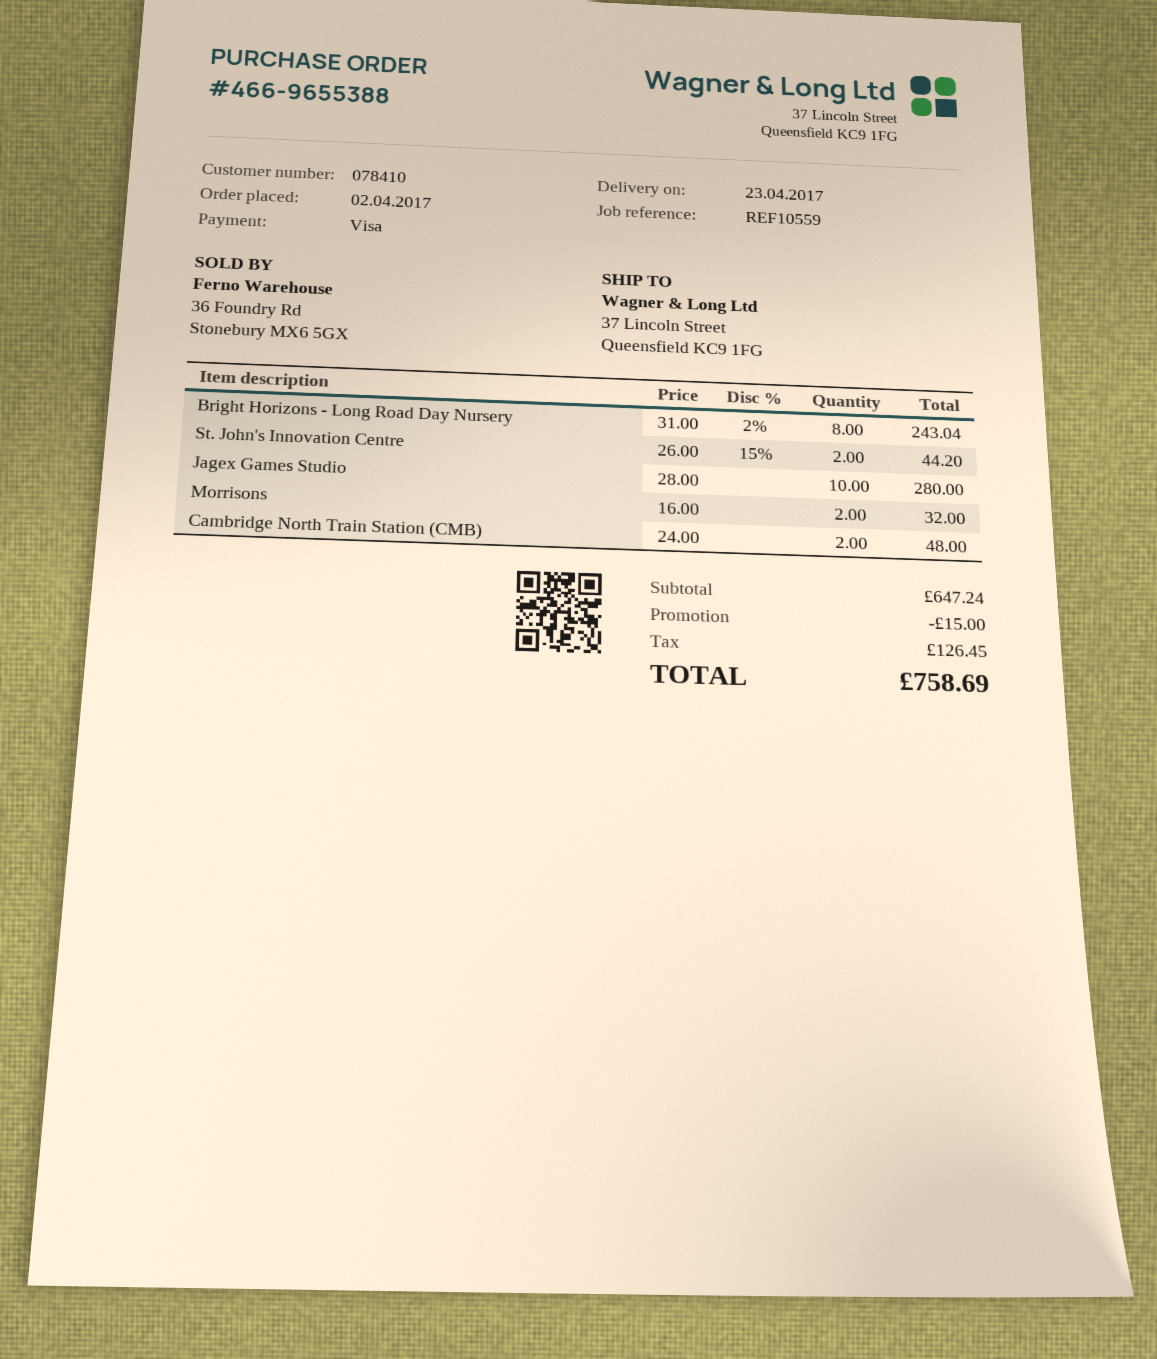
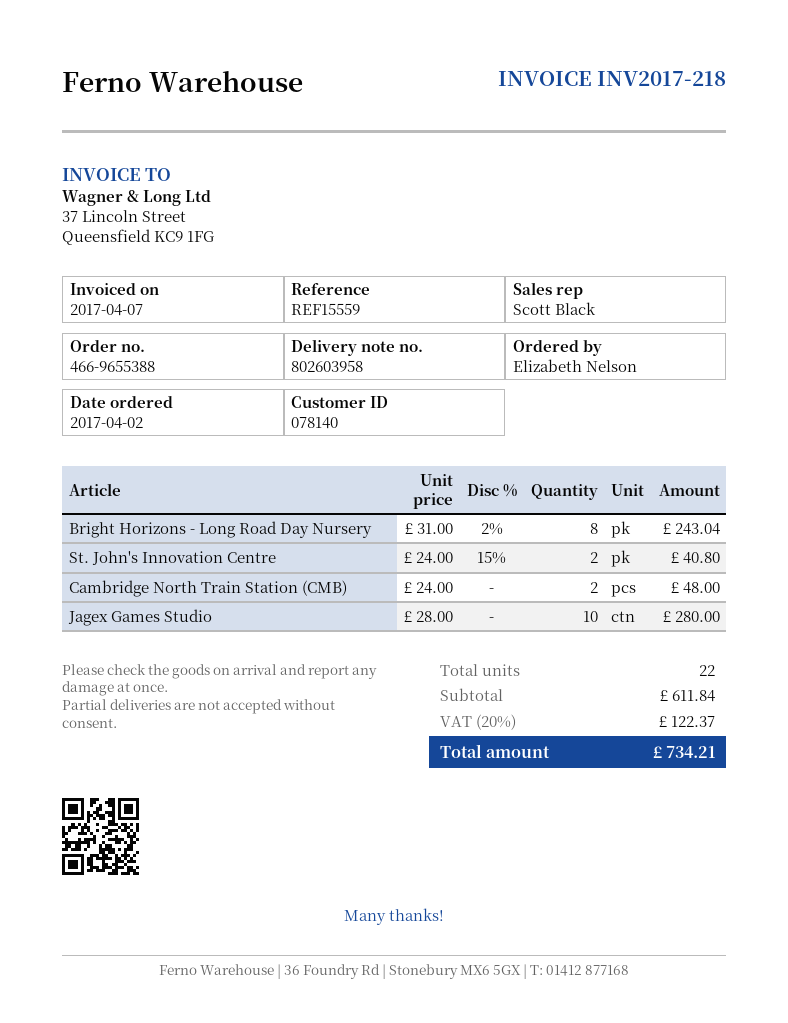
customer number: 078410 -> 078140
reference: REF10559 -> REF15559
St. John's Innovation Centre: 2 x 26.00 - 15% = 44.20 -> 2 x 24.00 - 15% = 40.80
Morrisons: 2 x 16.00 = 32.00 -> none
subtotal: 647.24 -> 611.84
discount: 15.00 -> none
tax: 126.45 -> 122.37
total: 758.69 -> 734.21

